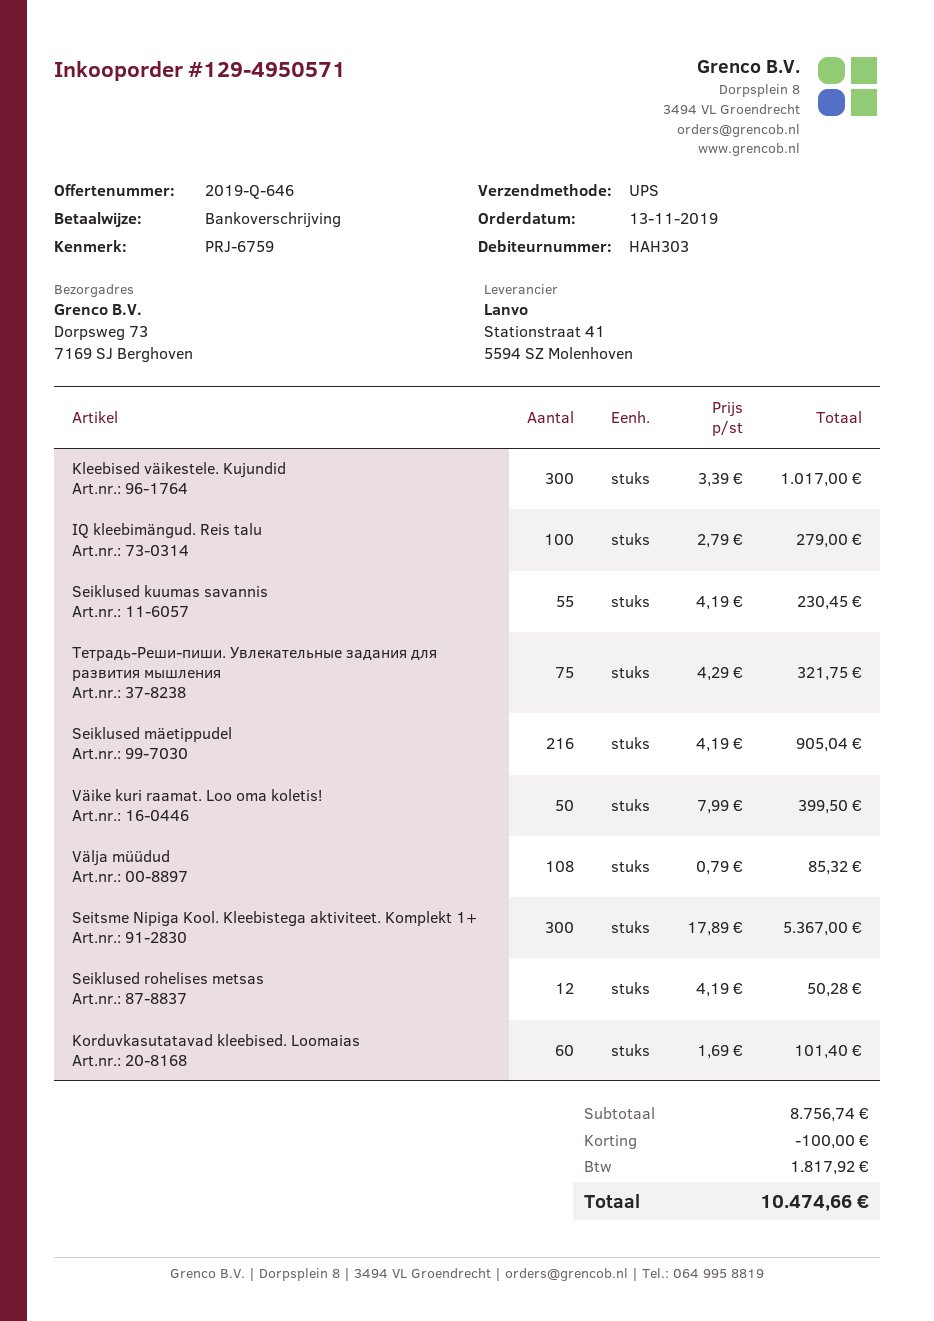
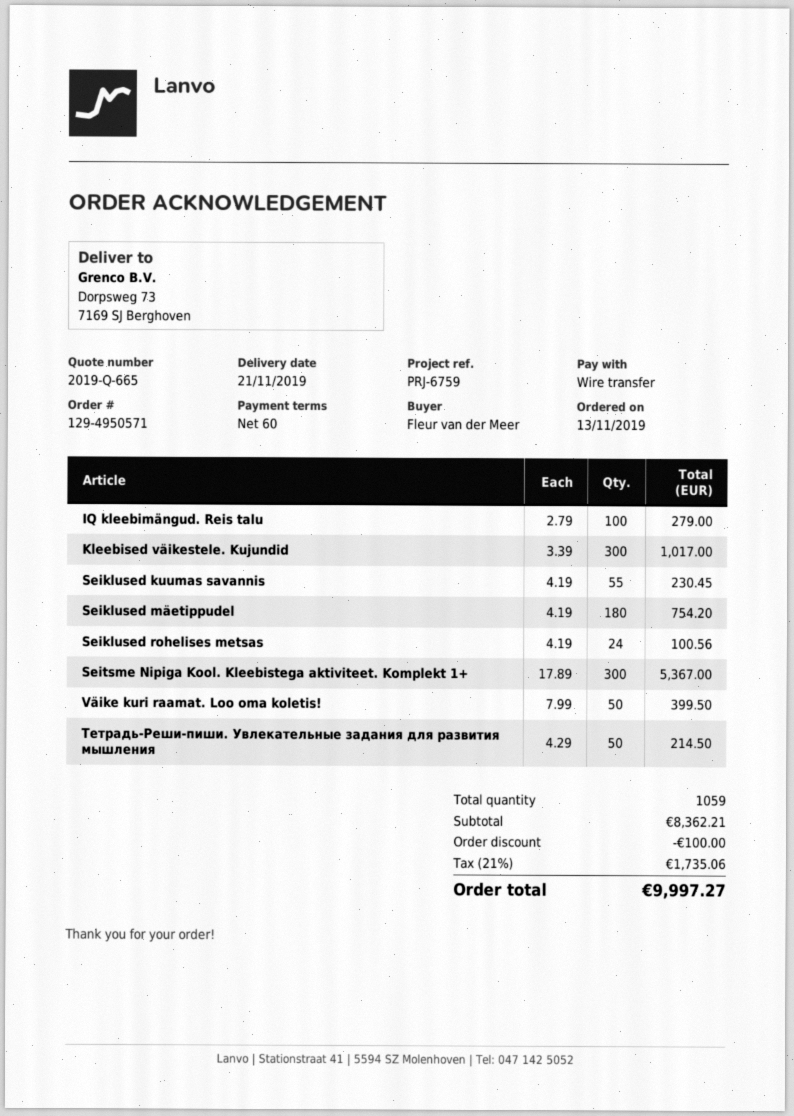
quote number: 2019-Q-646 -> 2019-Q-665
Тетрадь-Реши-пиши. Увлекательные задания для развития мышления: 75 x 4.29 = 321.75 -> 50 x 4.29 = 214.50
Seiklused mäetippudel: 216 x 4.19 = 905.04 -> 180 x 4.19 = 754.20
Välja müüdud: 108 x 0.79 = 85.32 -> none
Seiklused rohelises metsas: 12 x 4.19 = 50.28 -> 24 x 4.19 = 100.56
Korduvkasutatavad kleebised. Loomaias: 60 x 1.69 = 101.40 -> none
subtotal: 8756.74 -> 8362.21
tax: 1817.92 -> 1735.06
total: 10474.66 -> 9997.27

